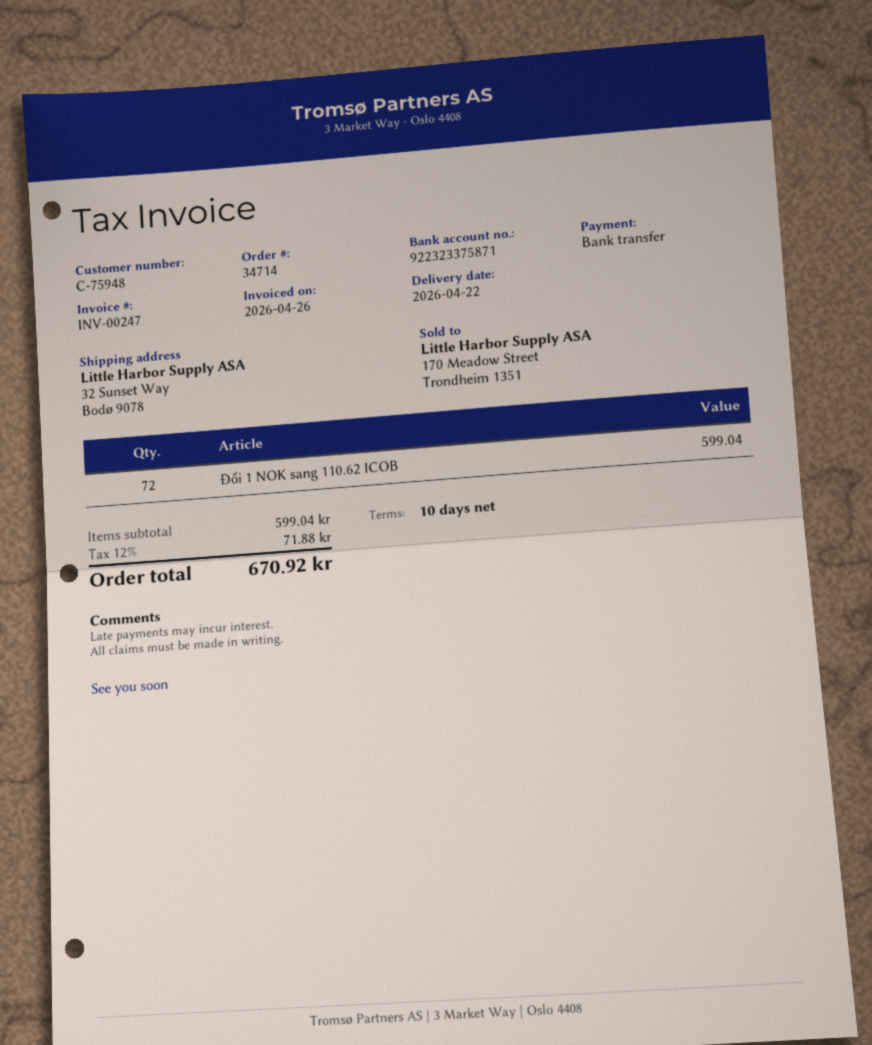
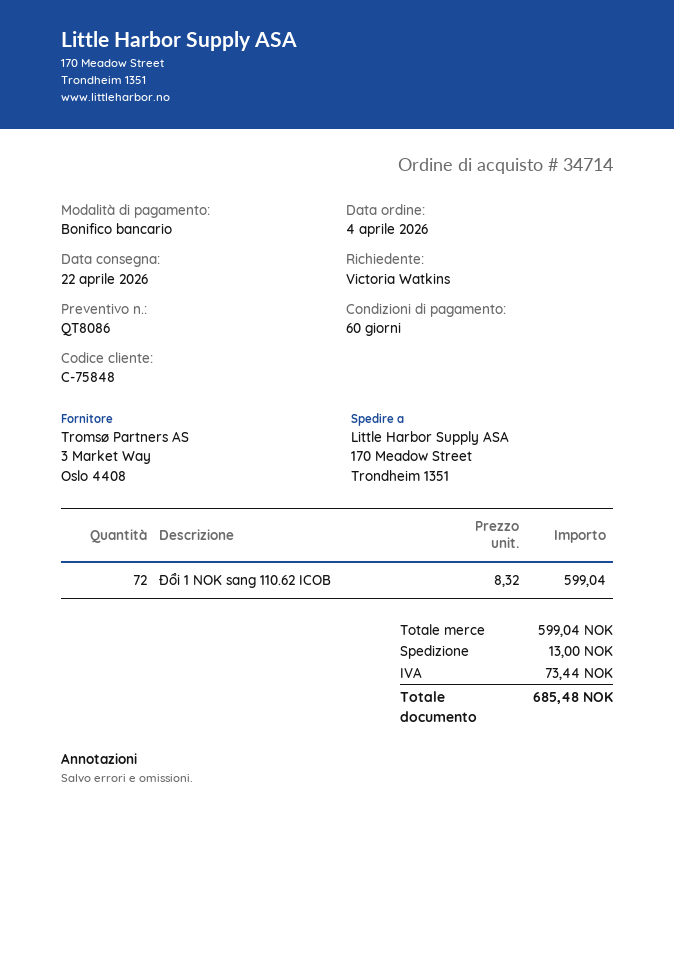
payment terms: 10 days -> 60 days
customer number: C-75948 -> C-75848
ship to: 32 Sunset Way, Bodø 9078 -> 170 Meadow Street, Trondheim 1351
shipping: none -> 13.00
tax: 71.88 -> 73.44
total: 670.92 -> 685.48

